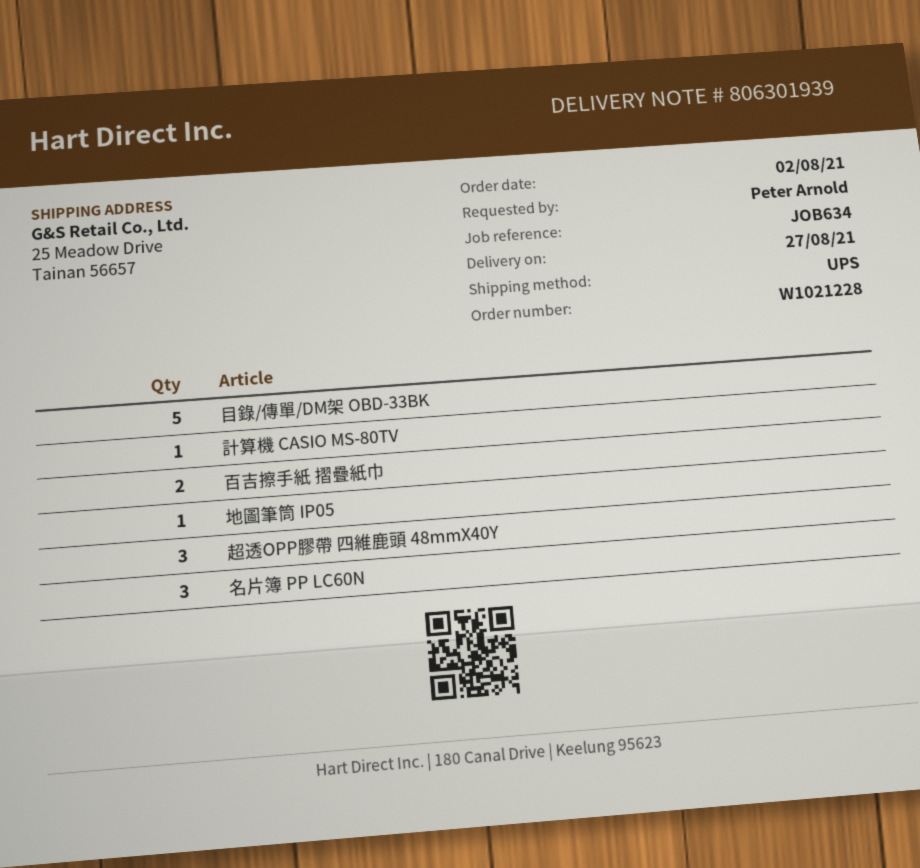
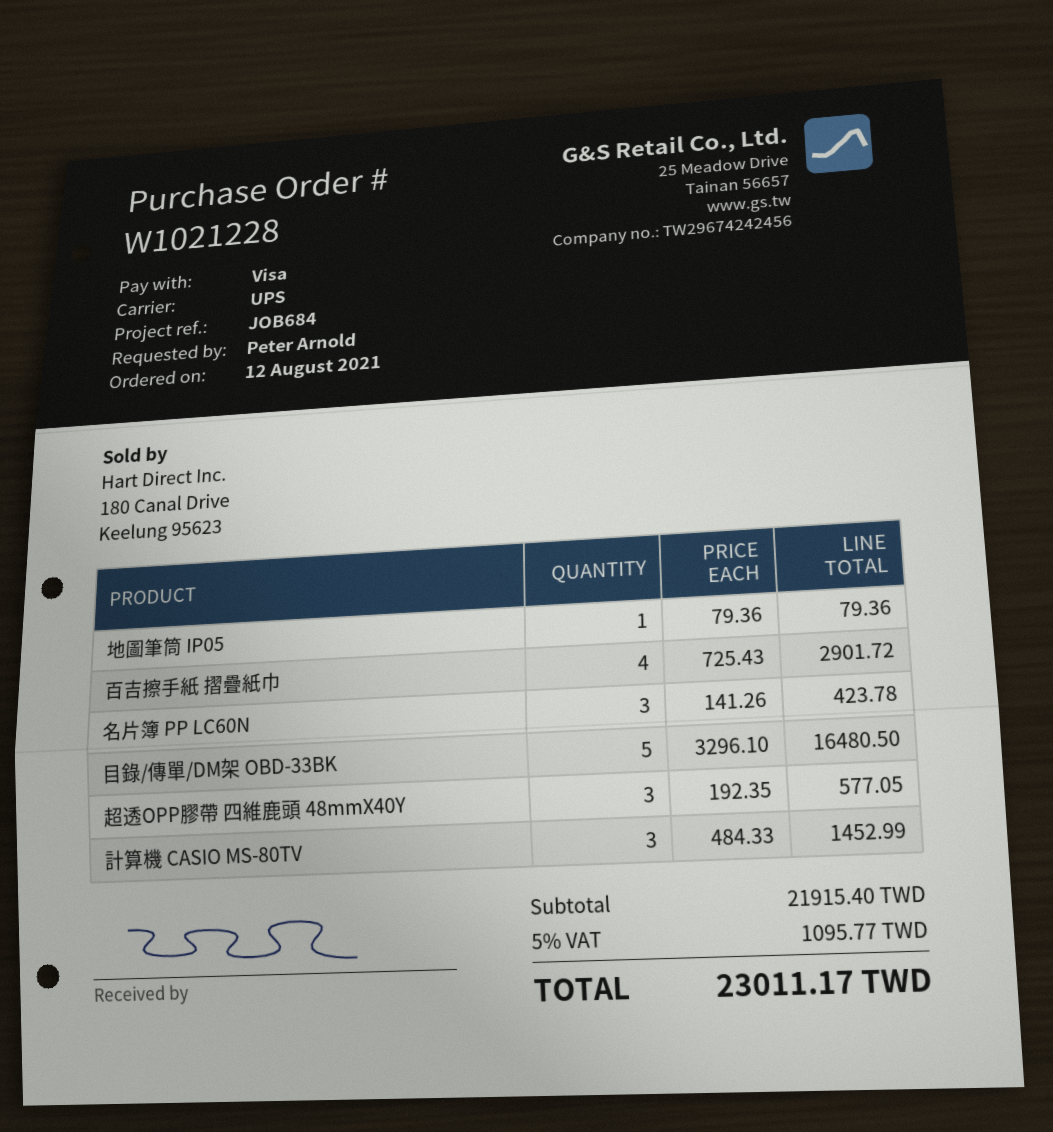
order date: 2021-08-02 -> 2021-08-12
reference: JOB634 -> JOB684
計算機 CASIO MS-80TV: 1 -> 3
百吉擦手紙 摺疊紙巾: 2 -> 4

